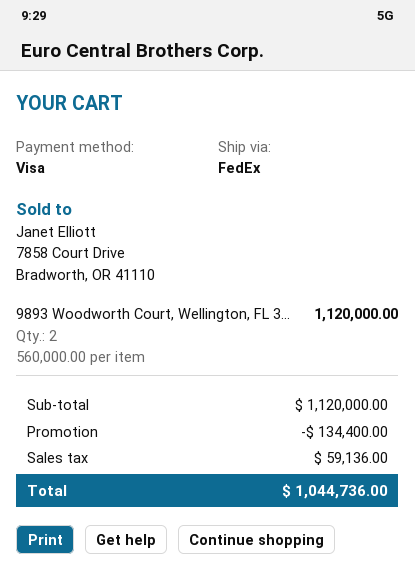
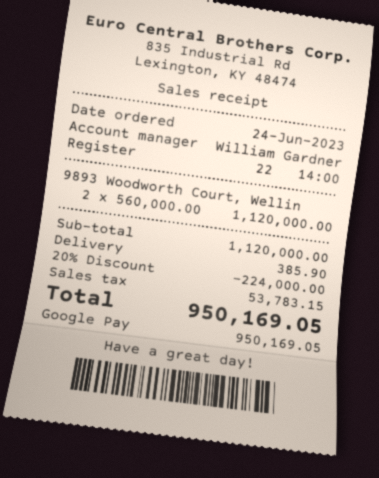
payment method: Visa -> Google Pay
discount: 134400.00 -> 224000.00
shipping: none -> 385.90
tax: 59136.00 -> 53783.15
total: 1044736.00 -> 950169.05

